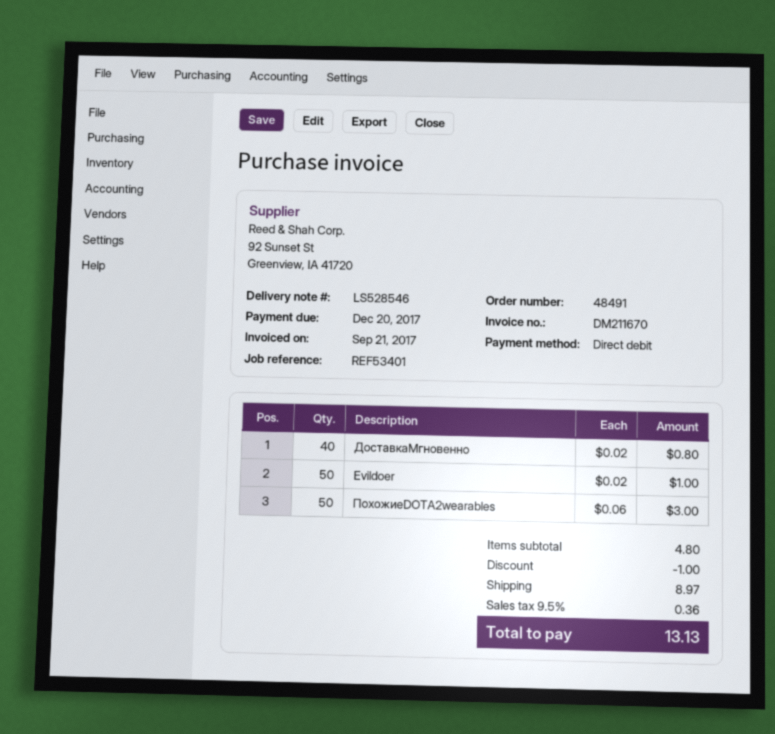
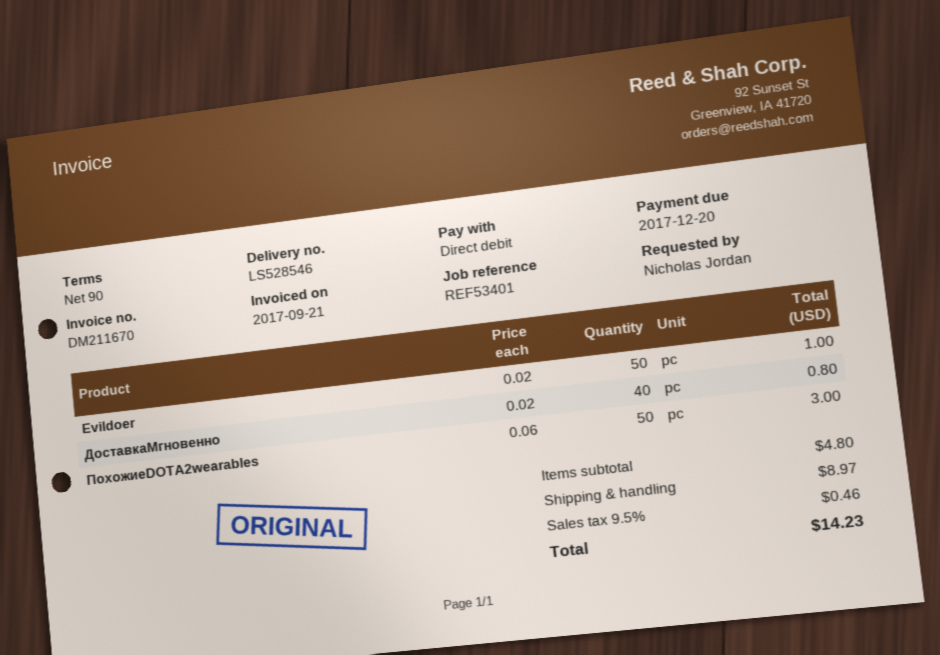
discount: 1.00 -> none
tax: 9.5% = 0.36 -> 9.5% = 0.46
total: 13.13 -> 14.23

